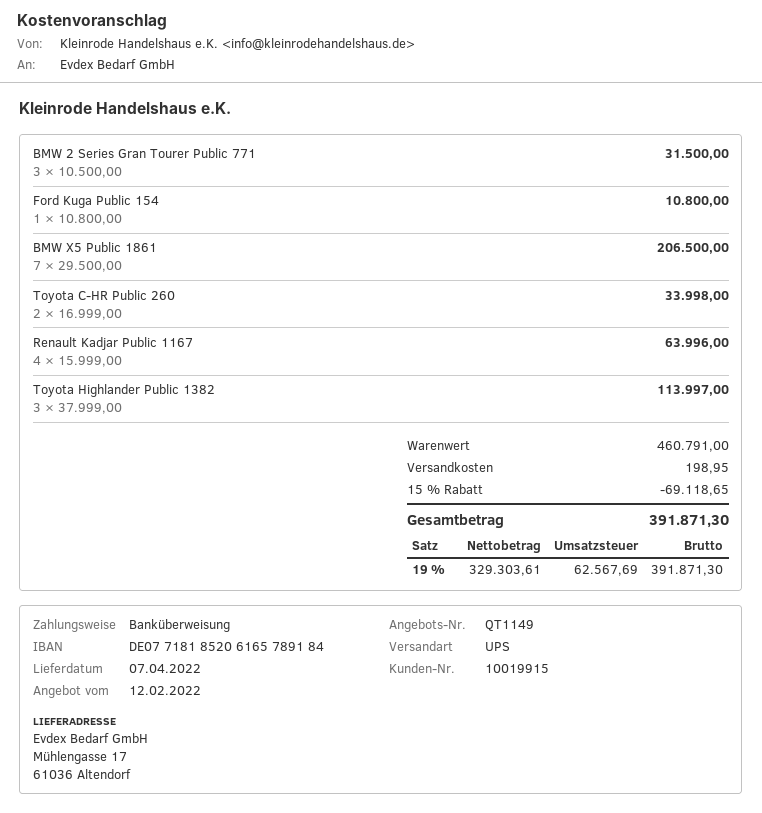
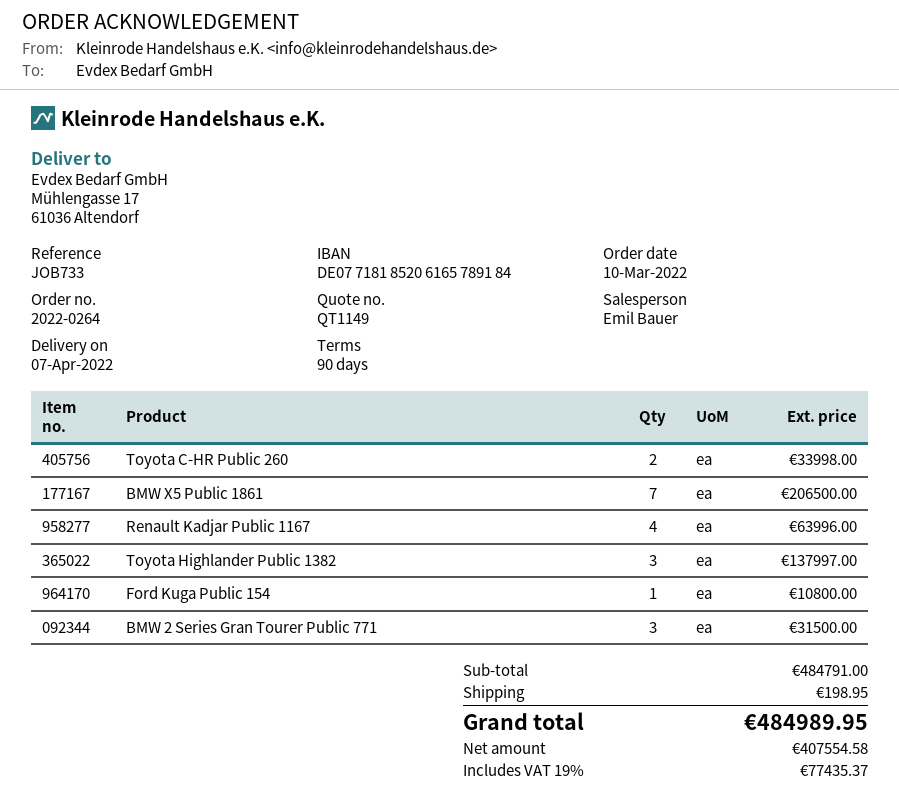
Toyota Highlander Public 1382: 3 for 113997.00 -> 3 for 137997.00
subtotal: 460791.00 -> 484791.00
discount: 15% = 69118.65 -> none
net: 329303.61 -> 407554.58
tax: 19% = 62567.69 -> 19% = 77435.37
total: 391871.30 -> 484989.95

